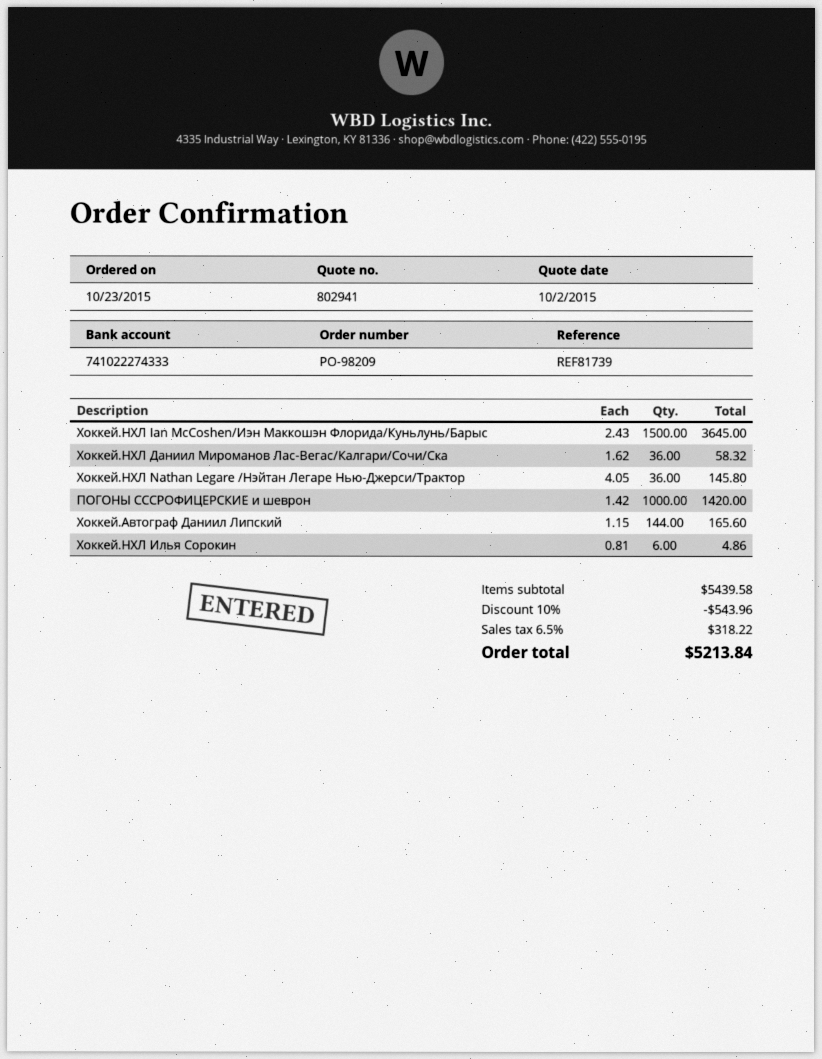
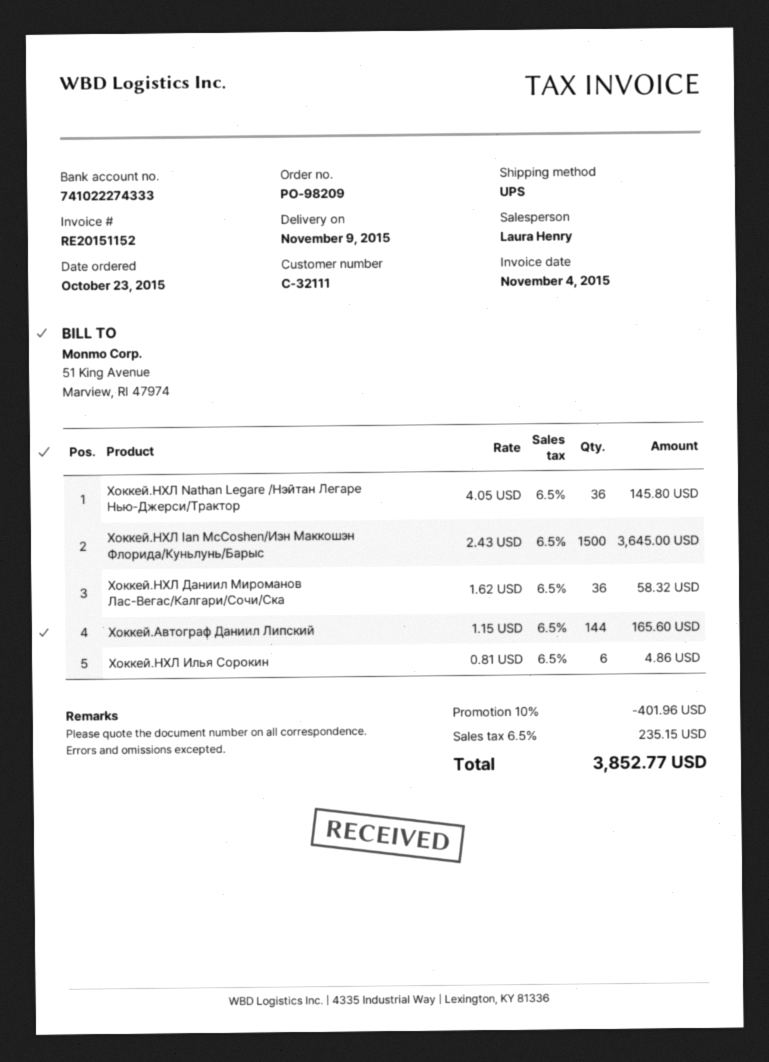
ПОГОНЫ СССРОФИЦЕРСКИЕ и шеврон: 1000 x 1.42 = 1420.00 -> none
discount: 10% = 543.96 -> 10% = 401.96
tax: 6.5% = 318.22 -> 6.5% = 235.15
total: 5213.84 -> 3852.77

